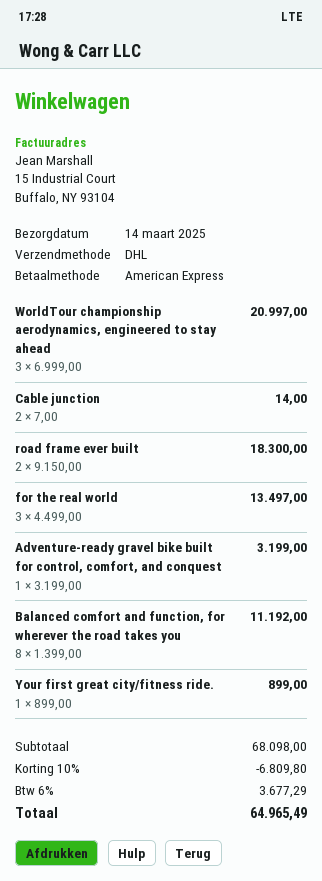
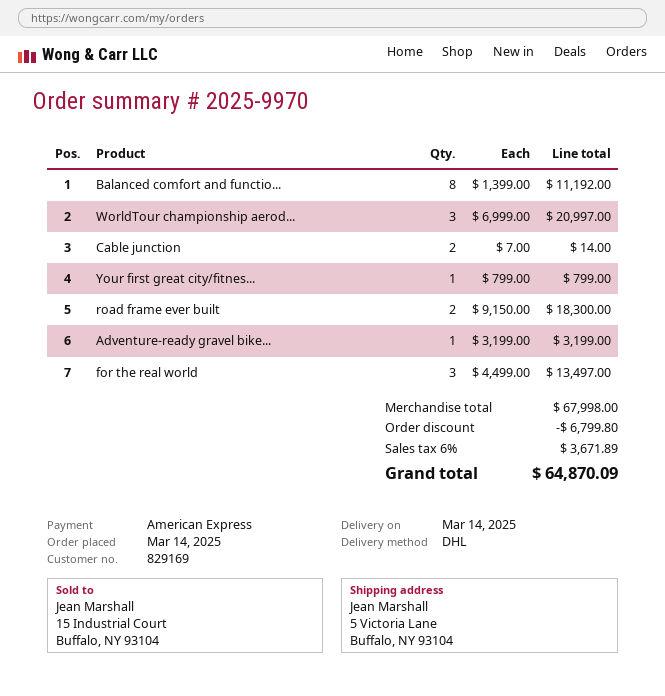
Your first great city/fitness ride.: 1 x 899.00 = 899.00 -> 1 x 799.00 = 799.00
subtotal: 68098.00 -> 67998.00
discount: 6809.80 -> 6799.80
tax: 6% = 3677.29 -> 6% = 3671.89
total: 64965.49 -> 64870.09

